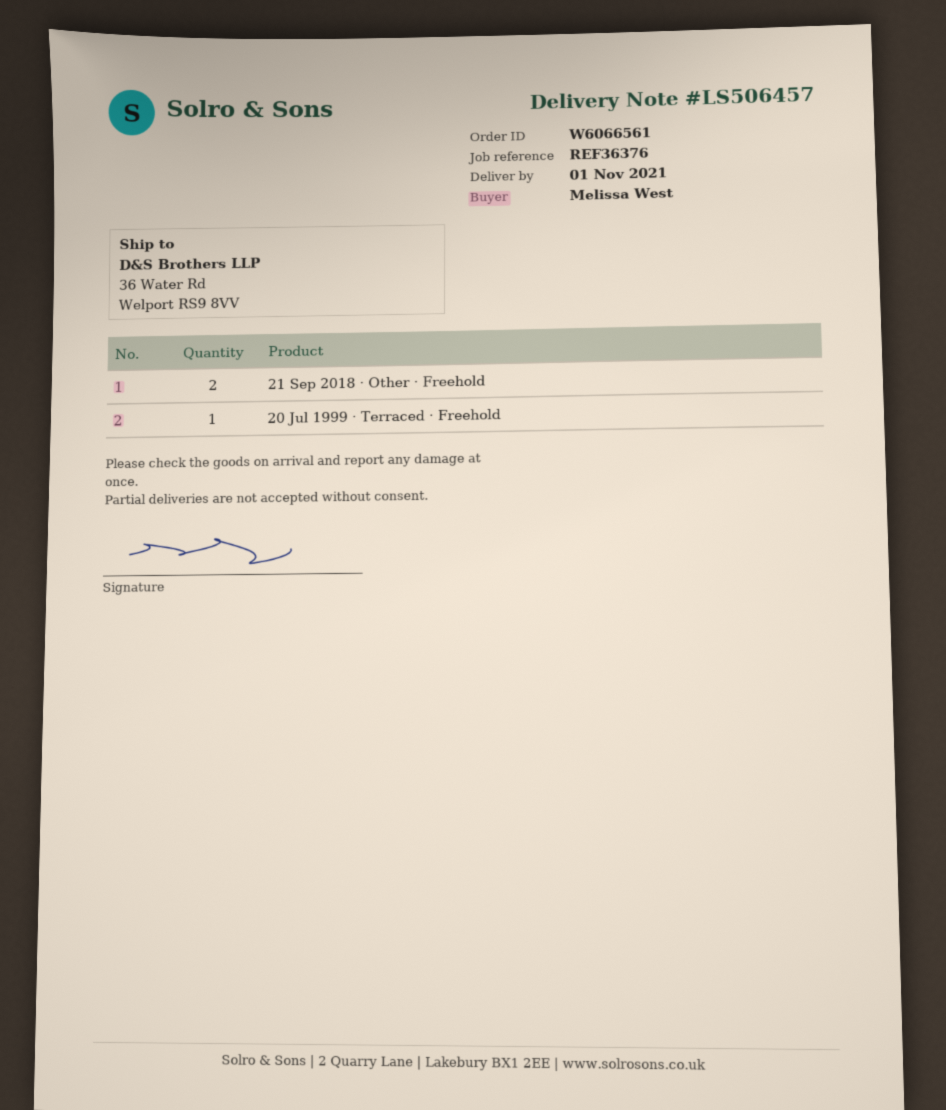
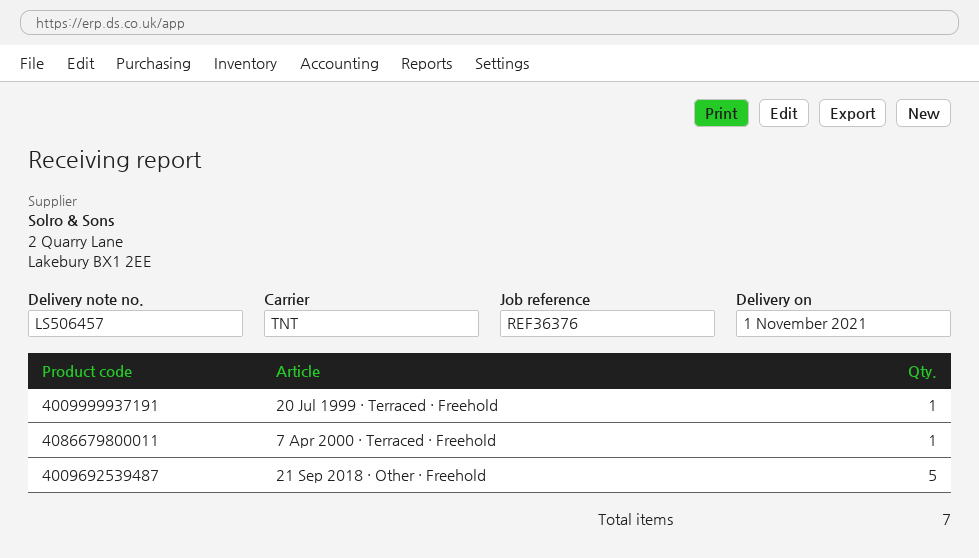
21 Sep 2018 · Other · Freehold: 2 -> 5
7 Apr 2000 · Terraced · Freehold: none -> 1

